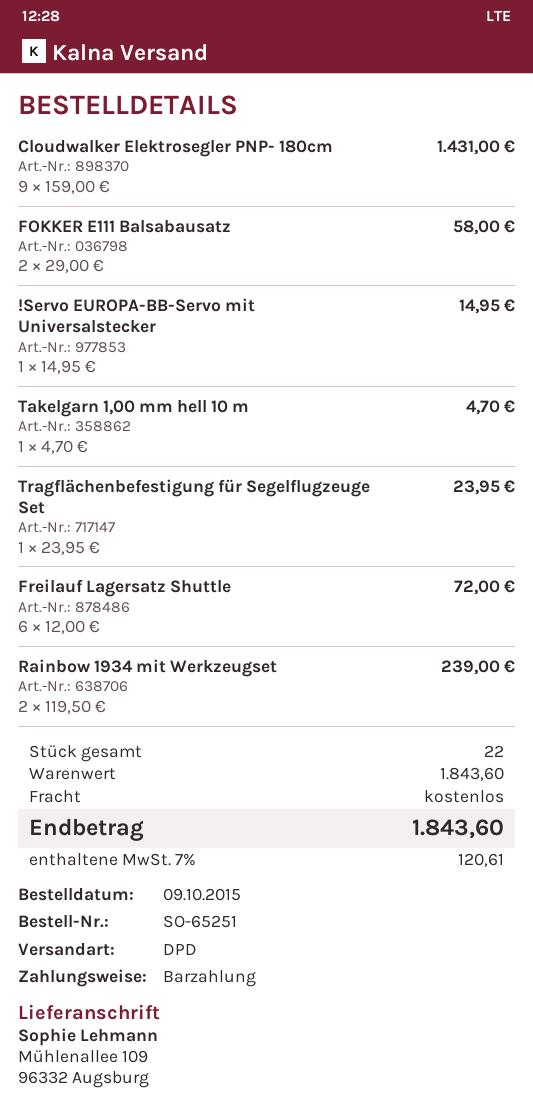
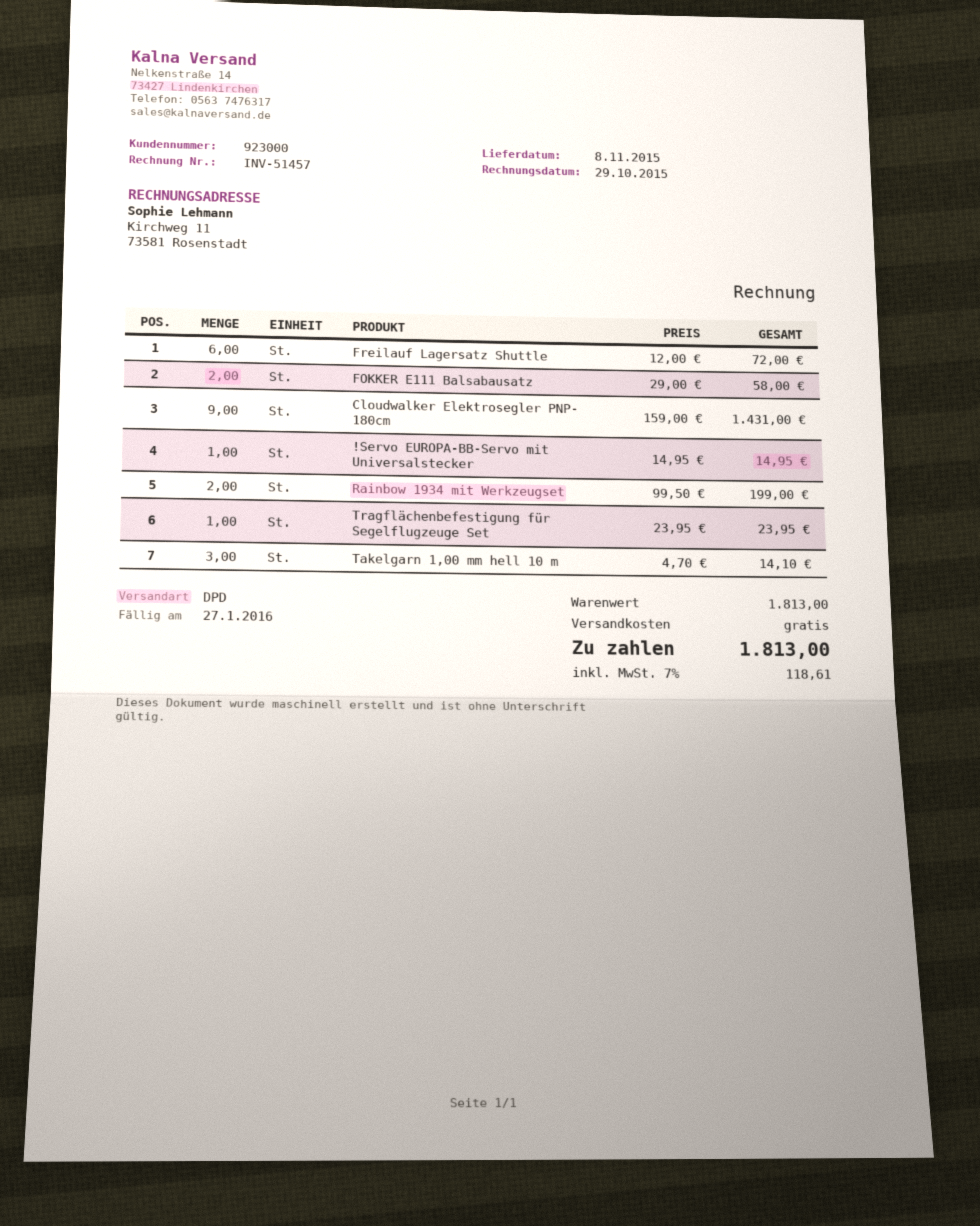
Takelgarn 1,00 mm hell 10 m: 1 x 4.70 = 4.70 -> 3 x 4.70 = 14.10
Rainbow 1934 mit Werkzeugset: 2 x 119.50 = 239.00 -> 2 x 99.50 = 199.00
subtotal: 1843.60 -> 1813.00
tax: 7% = 120.61 -> 7% = 118.61
total: 1843.60 -> 1813.00

